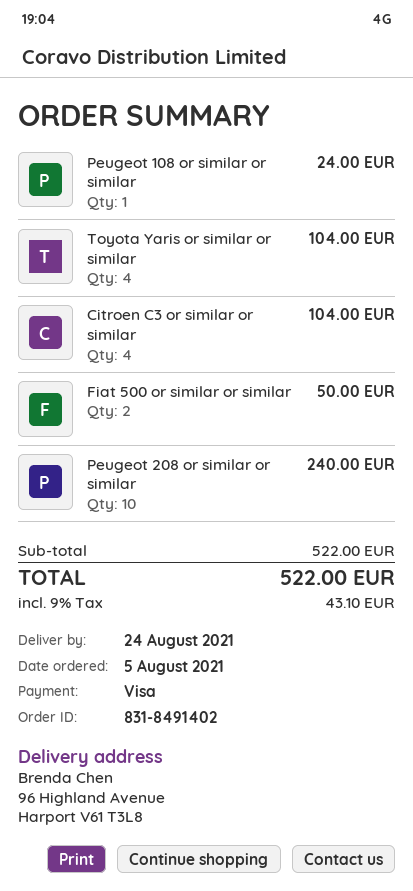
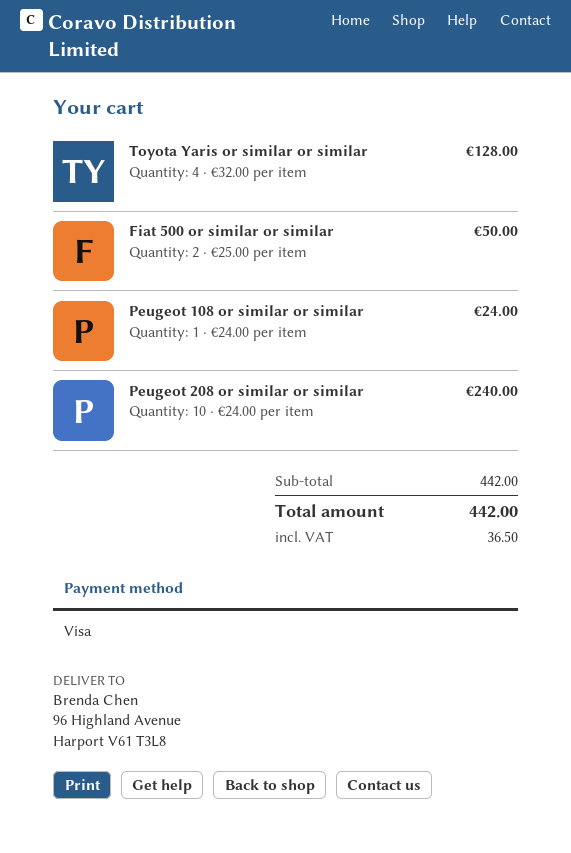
Toyota Yaris or similar or similar: 4 for 104.00 -> 4 for 128.00
Citroen C3 or similar or similar: 4 for 104.00 -> none
subtotal: 522.00 -> 442.00
tax: 43.10 -> 36.50
total: 522.00 -> 442.00

